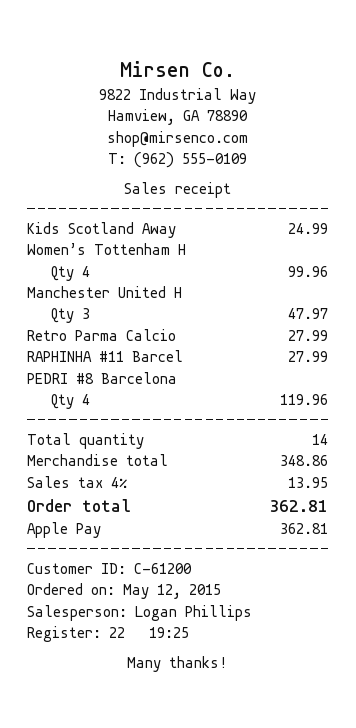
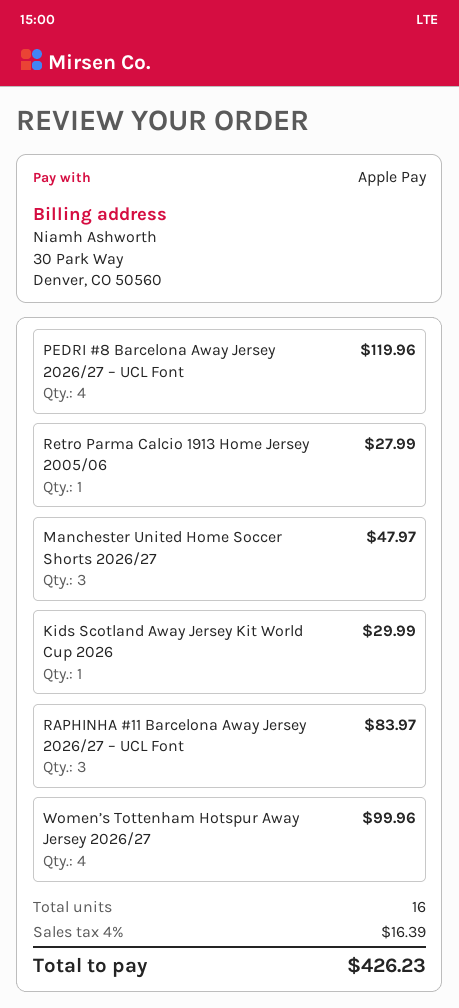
Kids Scotland Away: 1 for 24.99 -> 1 for 29.99
RAPHINHA #11 Barcel: 1 for 27.99 -> 3 for 83.97
total quantity: 14 -> 16
tax: 4% = 13.95 -> 4% = 16.39
total: 362.81 -> 426.23

